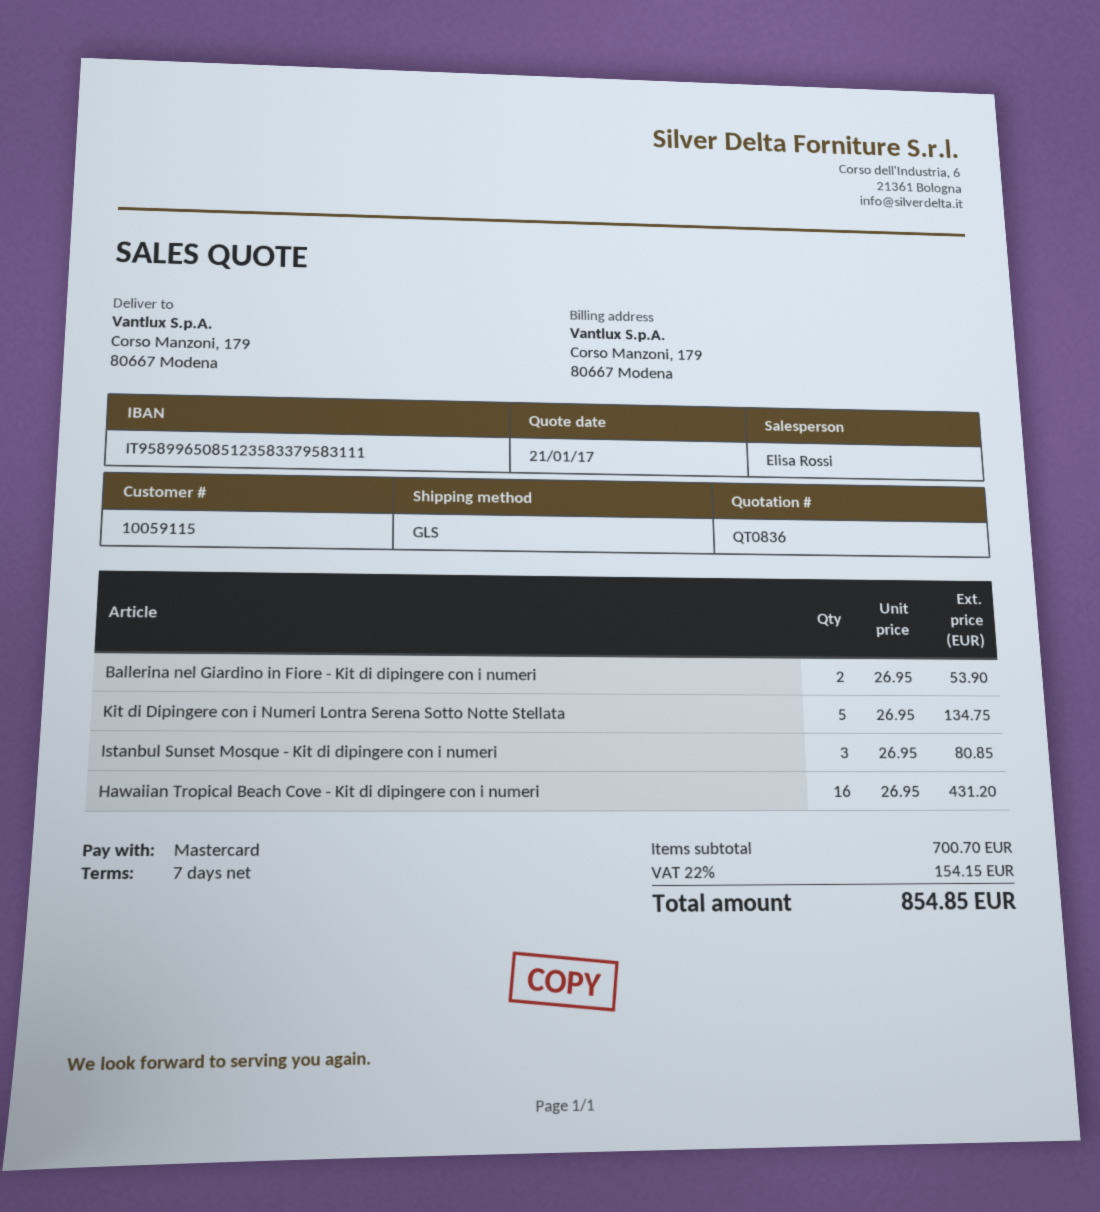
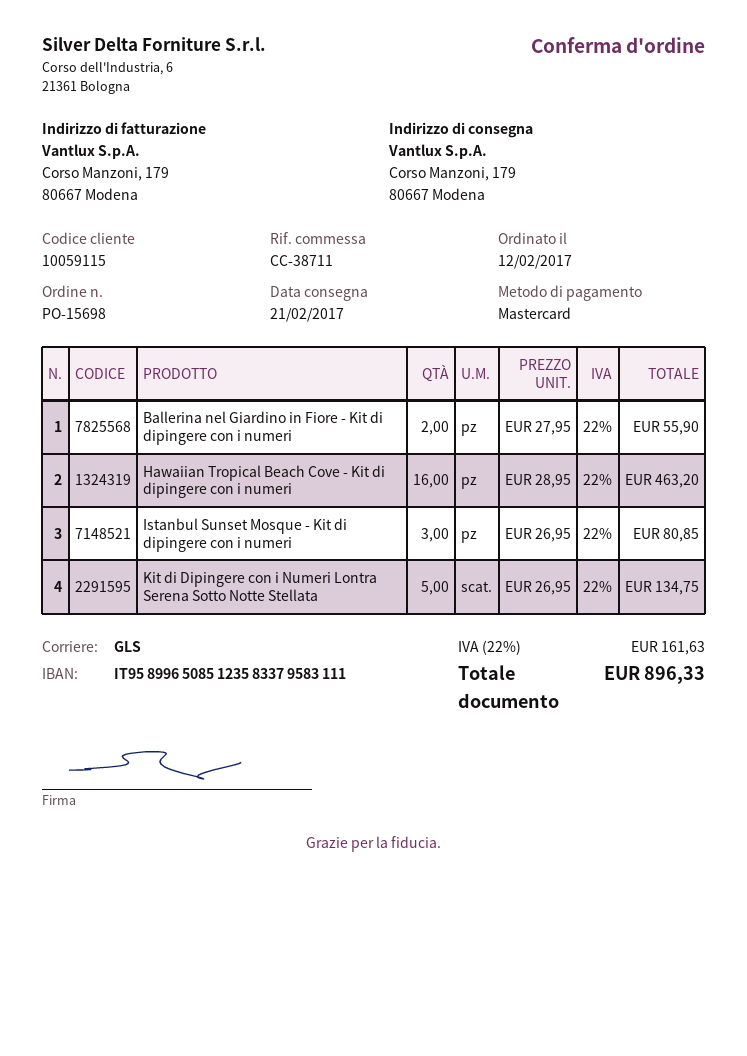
Ballerina nel Giardino in Fiore - Kit di dipingere con i numeri: 2 x 26.95 = 53.90 -> 2 x 27.95 = 55.90
Hawaiian Tropical Beach Cove - Kit di dipingere con i numeri: 16 x 26.95 = 431.20 -> 16 x 28.95 = 463.20
tax: 22% = 154.15 -> 22% = 161.63
total: 854.85 -> 896.33

